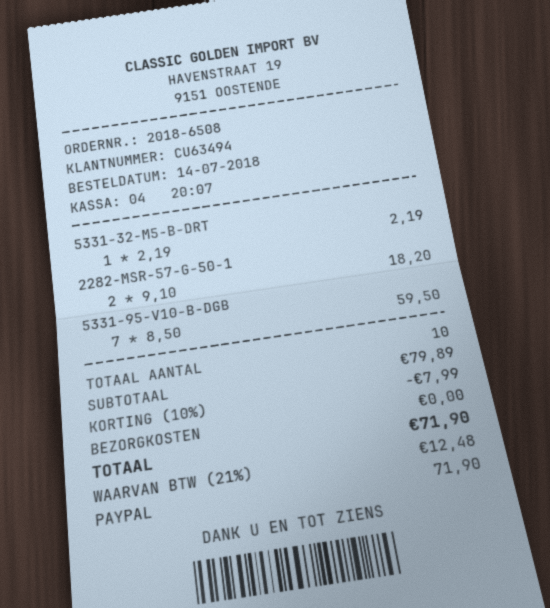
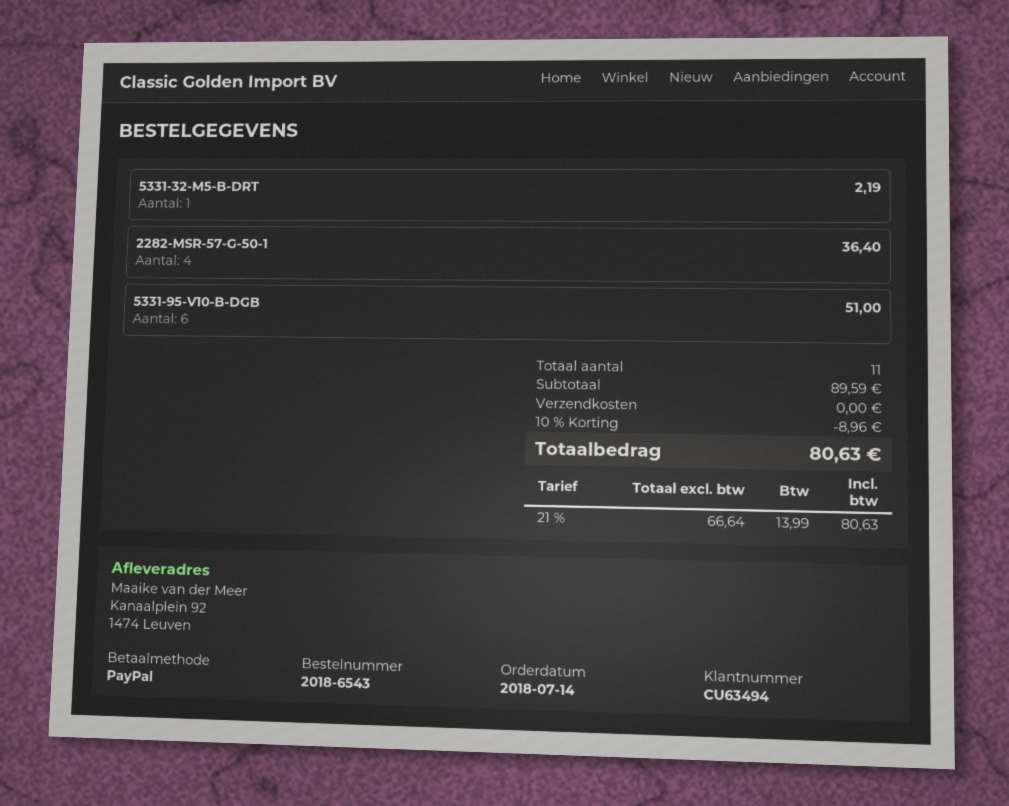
order number: 2018-6508 -> 2018-6543
2282-MSR-57-G-50-1: 2 for 18.20 -> 4 for 36.40
5331-95-V10-B-DGB: 7 for 59.50 -> 6 for 51.00
total quantity: 10 -> 11
subtotal: 79.89 -> 89.59
discount: 10% = 7.99 -> 10% = 8.96
tax: 21% = 12.48 -> 21% = 13.99
total: 71.90 -> 80.63

